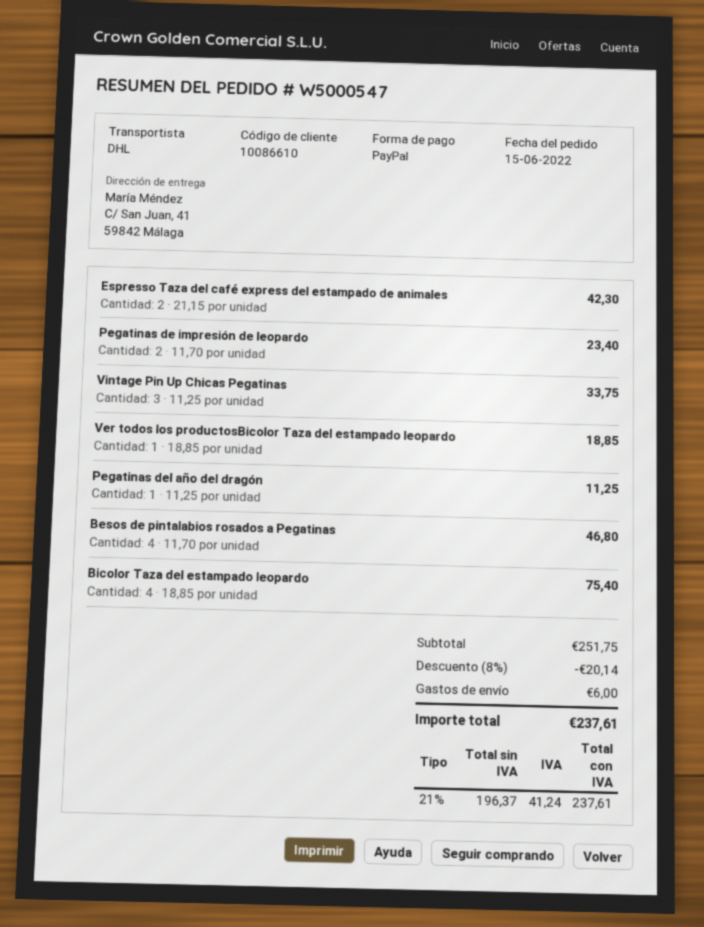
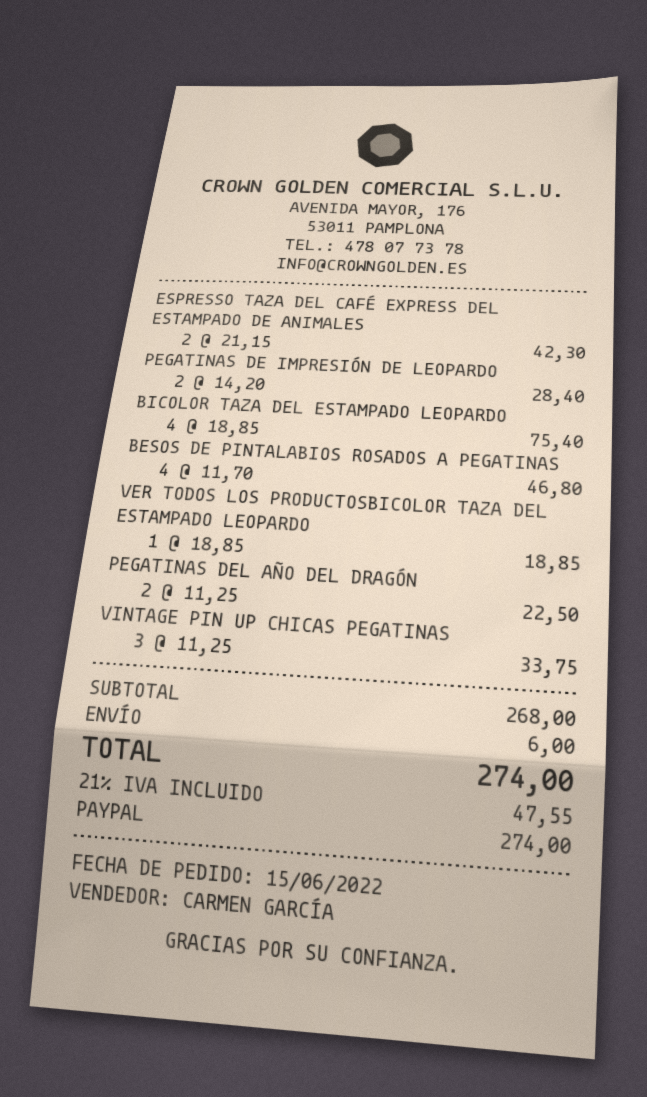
Pegatinas de impresión de leopardo: 2 x 11.70 = 23.40 -> 2 x 14.20 = 28.40
Pegatinas del año del dragón: 1 x 11.25 = 11.25 -> 2 x 11.25 = 22.50
subtotal: 251.75 -> 268.00
discount: 8% = 20.14 -> none
tax: 21% = 41.24 -> 21% = 47.55
total: 237.61 -> 274.00

